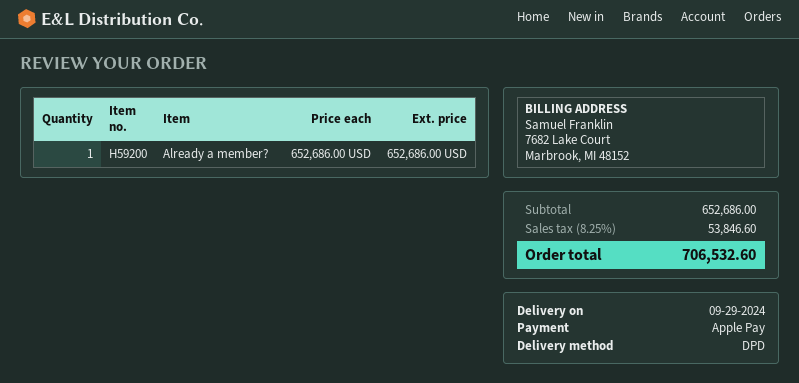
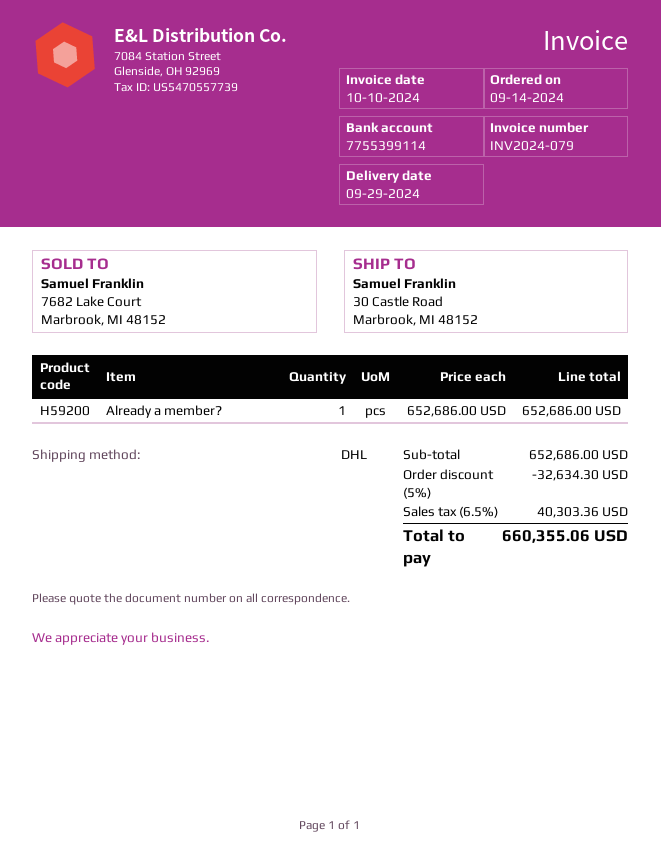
shipping method: DPD -> DHL
discount: none -> 5% = 32634.30
tax: 8.25% = 53846.60 -> 6.5% = 40303.36
total: 706532.60 -> 660355.06

